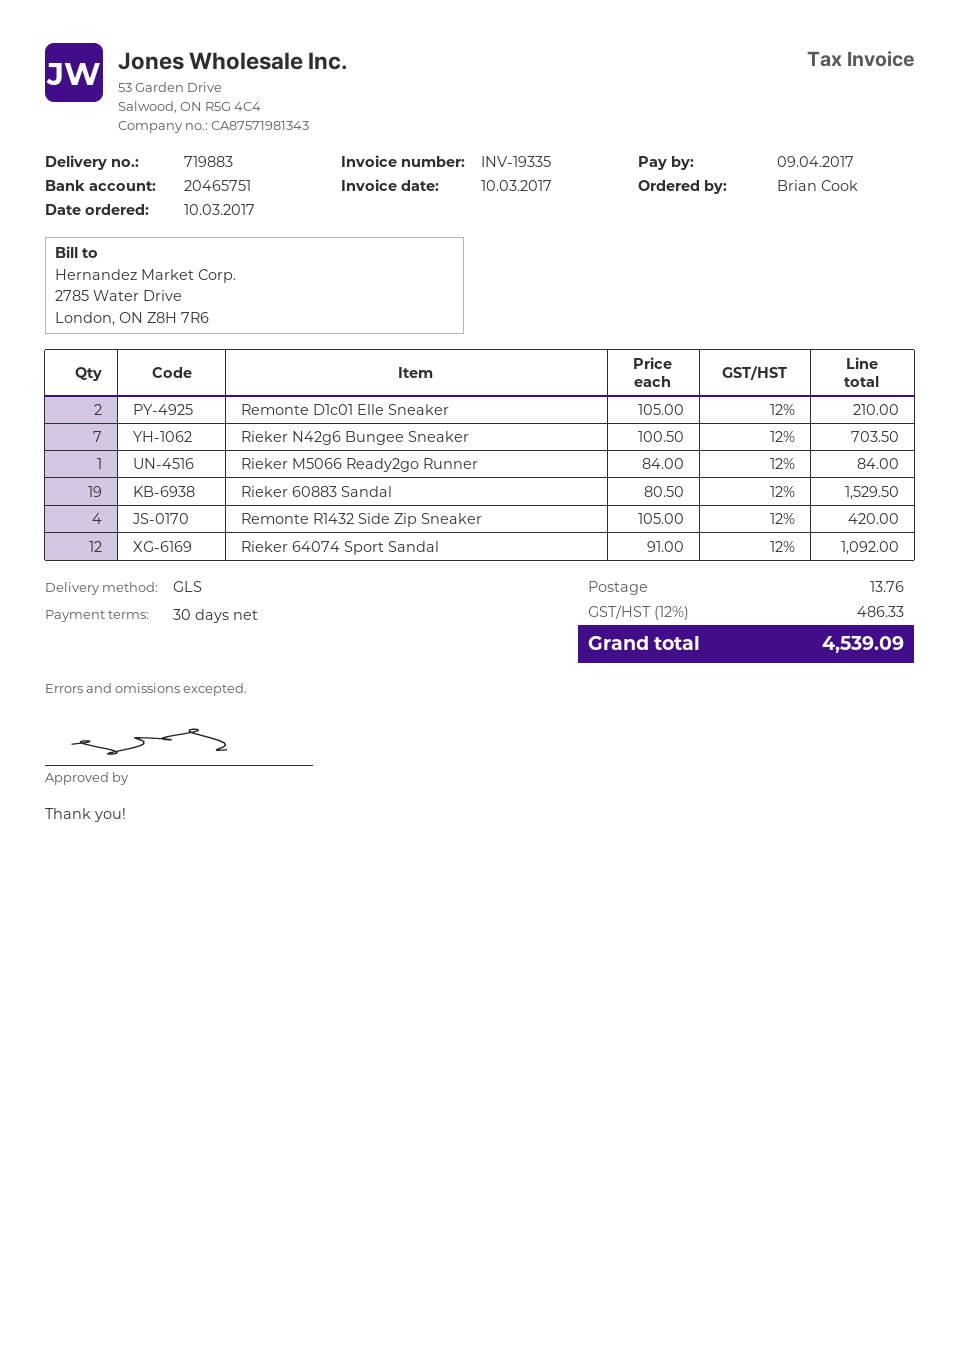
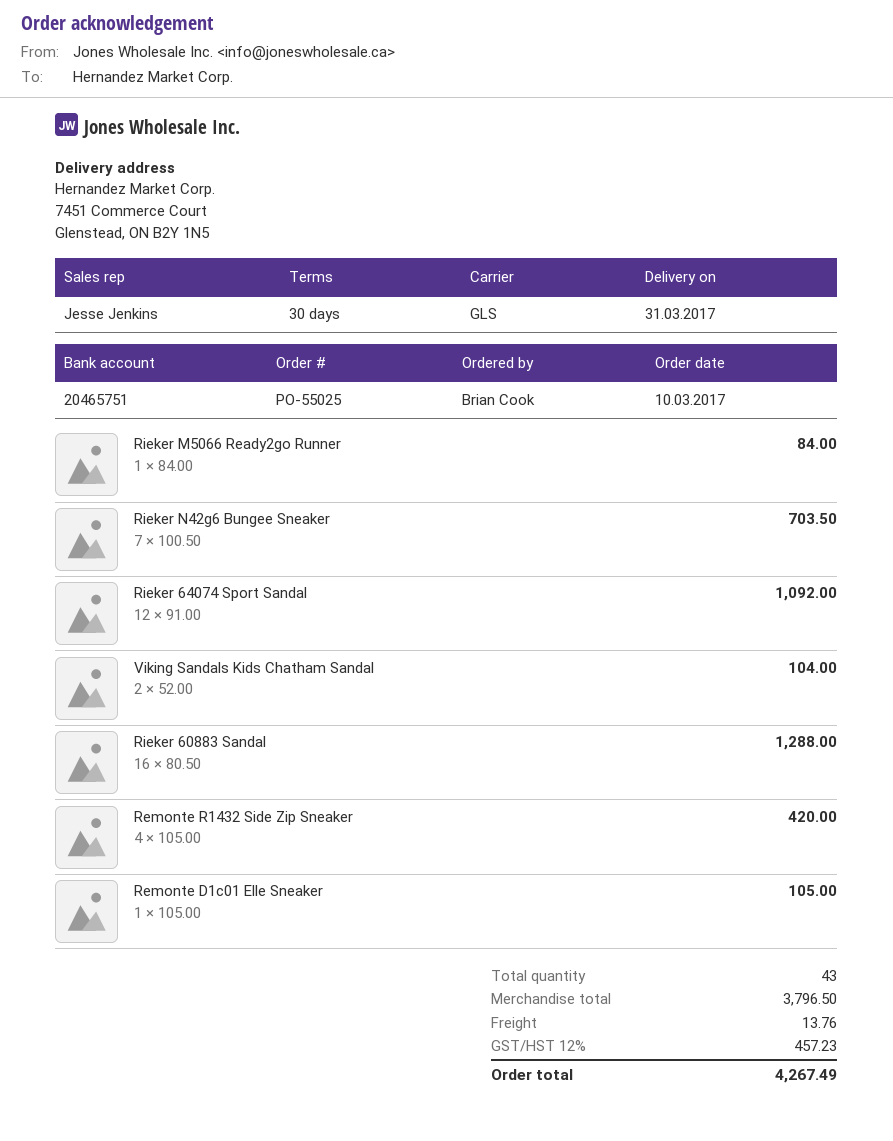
Remonte D1c01 Elle Sneaker: 2 x 105.00 = 210.00 -> 1 x 105.00 = 105.00
Rieker 60883 Sandal: 19 x 80.50 = 1529.50 -> 16 x 80.50 = 1288.00
Viking Sandals Kids Chatham Sandal: none -> 2 x 52.00 = 104.00
tax: 12% = 486.33 -> 12% = 457.23
total: 4539.09 -> 4267.49

